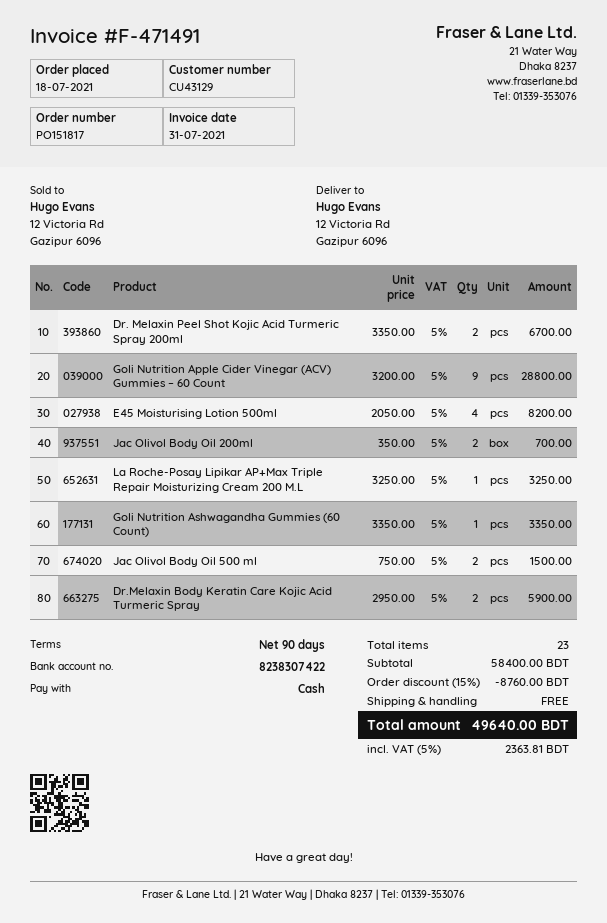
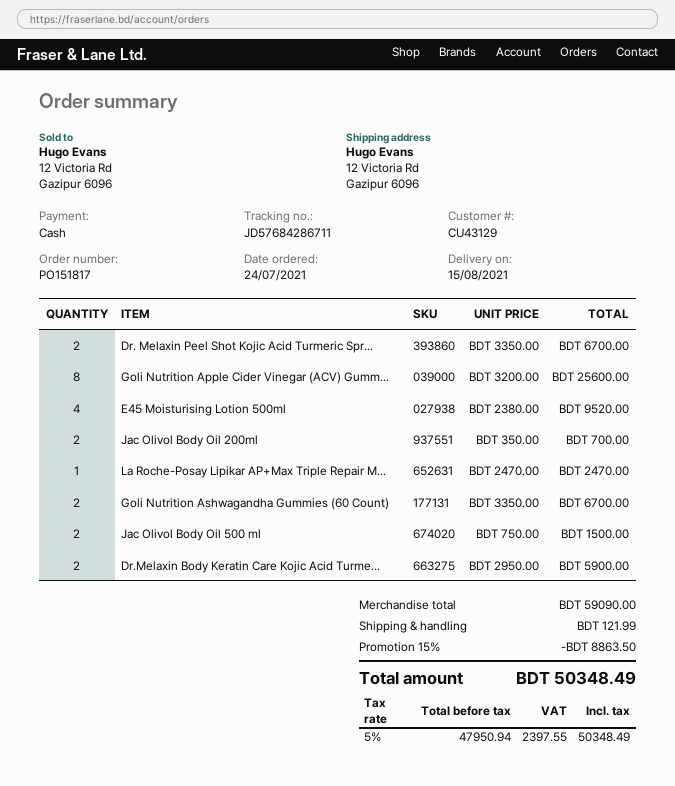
order date: 2021-07-18 -> 2021-07-24
Goli Nutrition Apple Cider Vinegar (ACV) Gummies – 60 Count: 9 x 3200.00 = 28800.00 -> 8 x 3200.00 = 25600.00
E45 Moisturising Lotion 500ml: 4 x 2050.00 = 8200.00 -> 4 x 2380.00 = 9520.00
La Roche-Posay Lipikar AP+Max Triple Repair Moisturizing Cream 200 M.L: 1 x 3250.00 = 3250.00 -> 1 x 2470.00 = 2470.00
Goli Nutrition Ashwagandha Gummies (60 Count): 1 x 3350.00 = 3350.00 -> 2 x 3350.00 = 6700.00
subtotal: 58400.00 -> 59090.00
discount: 15% = 8760.00 -> 15% = 8863.50
shipping: 0.00 -> 121.99
tax: 5% = 2363.81 -> 5% = 2397.55
total: 49640.00 -> 50348.49

